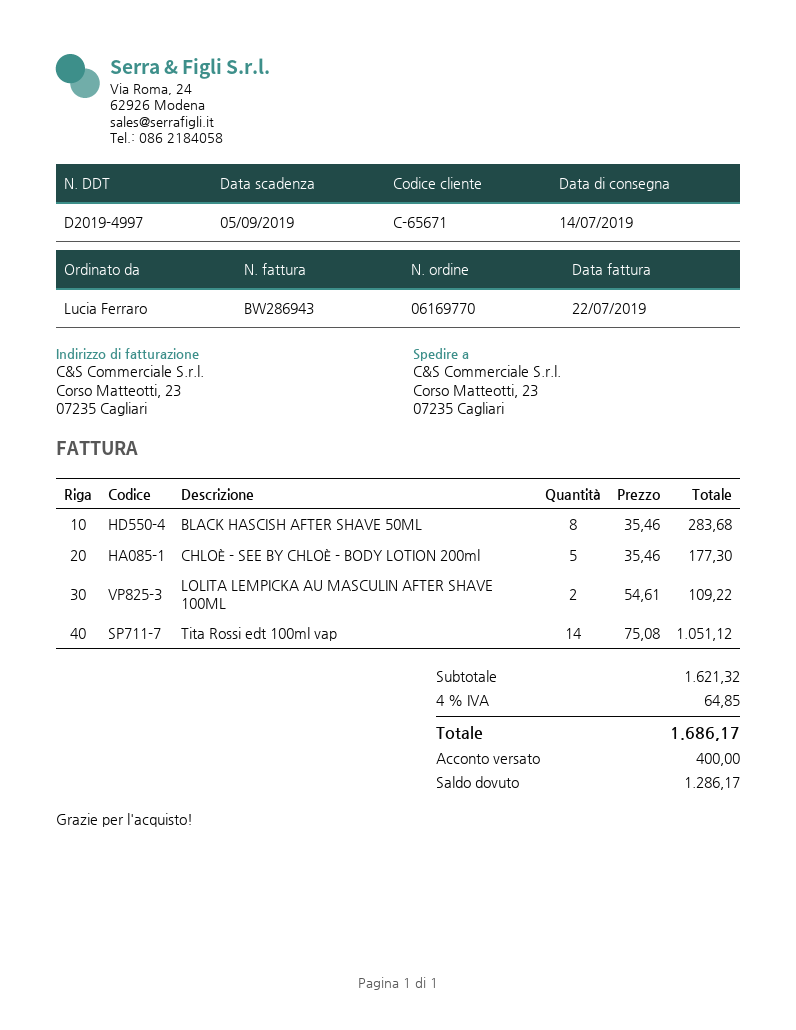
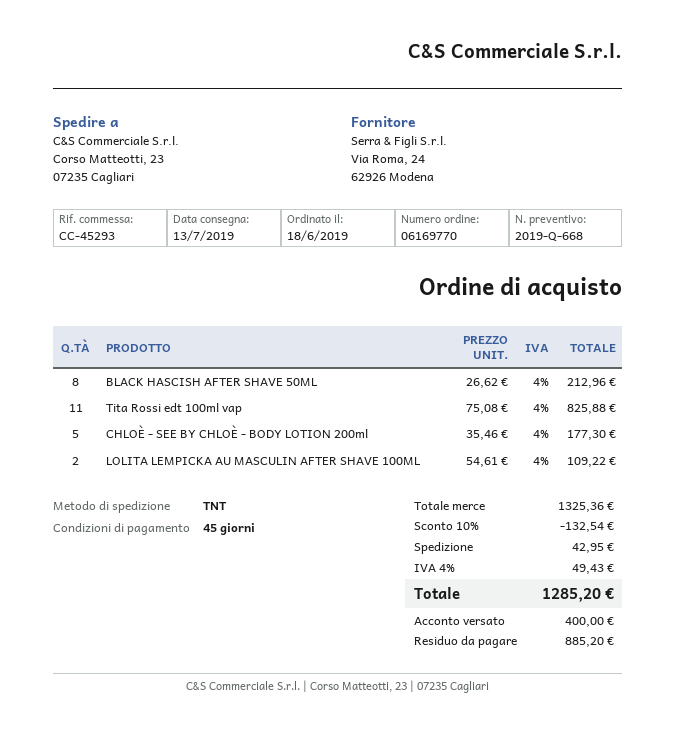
delivery date: 2019-07-14 -> 2019-07-13
BLACK HASCISH AFTER SHAVE 50ML: 8 x 35.46 = 283.68 -> 8 x 26.62 = 212.96
Tita Rossi edt 100ml vap: 14 x 75.08 = 1051.12 -> 11 x 75.08 = 825.88
subtotal: 1621.32 -> 1325.36
discount: none -> 10% = 132.54
shipping: none -> 42.95
tax: 4% = 64.85 -> 4% = 49.43
total: 1686.17 -> 1285.20
balance: 1286.17 -> 885.20

